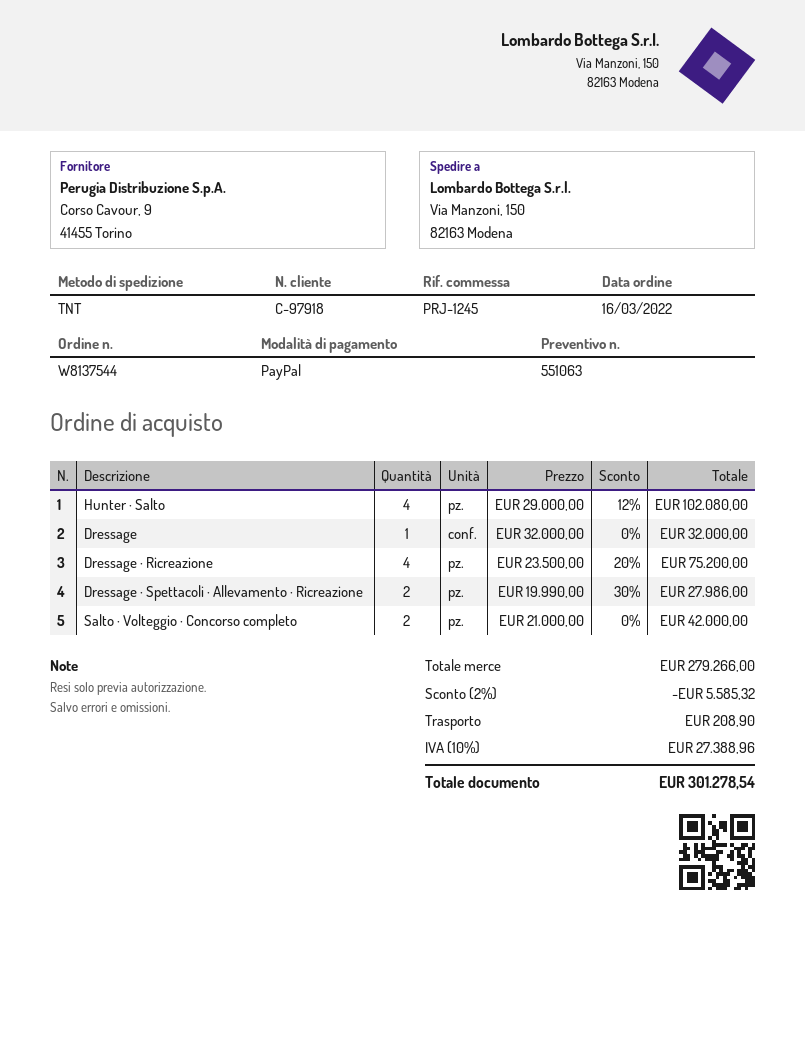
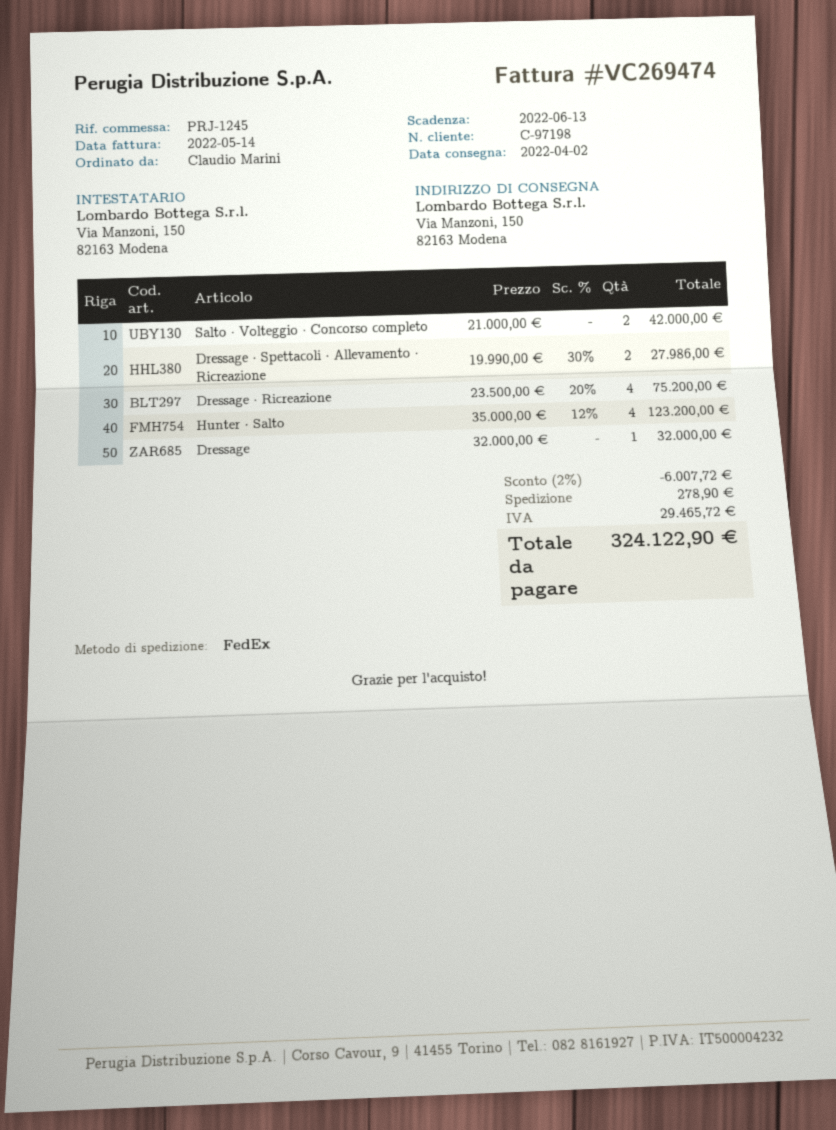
customer number: C-97918 -> C-97198
shipping method: TNT -> FedEx
Hunter · Salto: 4 x 29000.00 - 12% = 102080.00 -> 4 x 35000.00 - 12% = 123200.00
discount: 2% = 5585.32 -> 2% = 6007.72
shipping: 208.90 -> 278.90
tax: 27388.96 -> 29465.72
total: 301278.54 -> 324122.90

